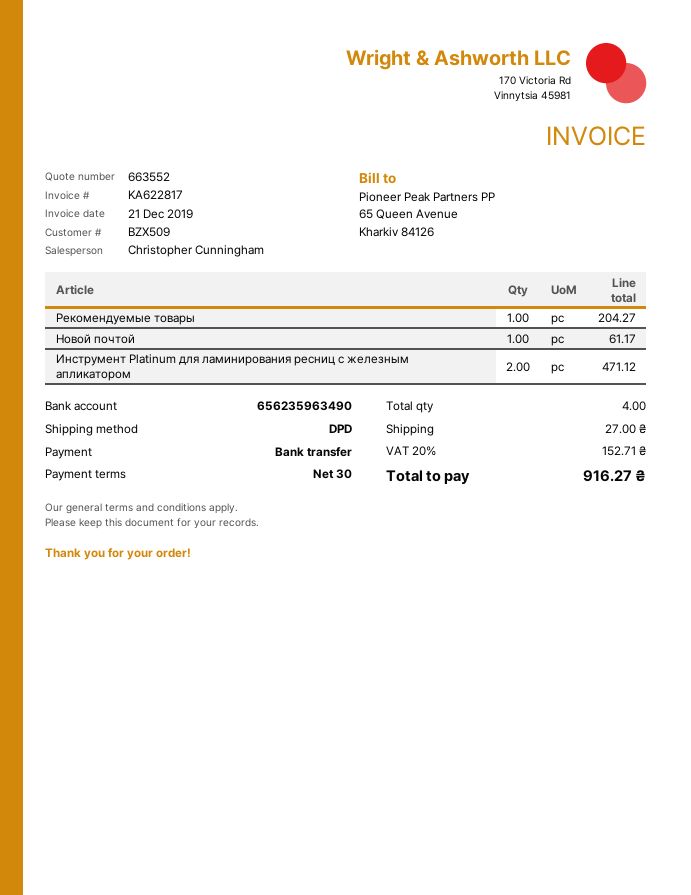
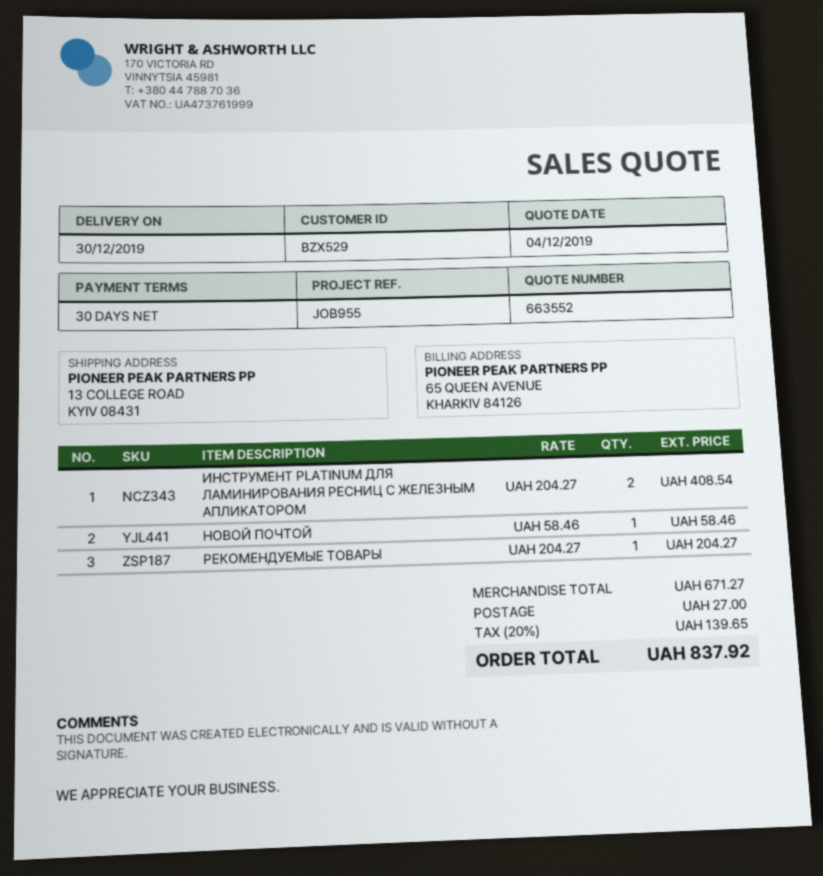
customer number: BZX509 -> BZX529
Новой почтой: 1 for 61.17 -> 1 for 58.46
Инструмент Platinum для ламинирования ресниц с железным апликатором: 2 for 471.12 -> 2 for 408.54
tax: 20% = 152.71 -> 20% = 139.65
total: 916.27 -> 837.92

